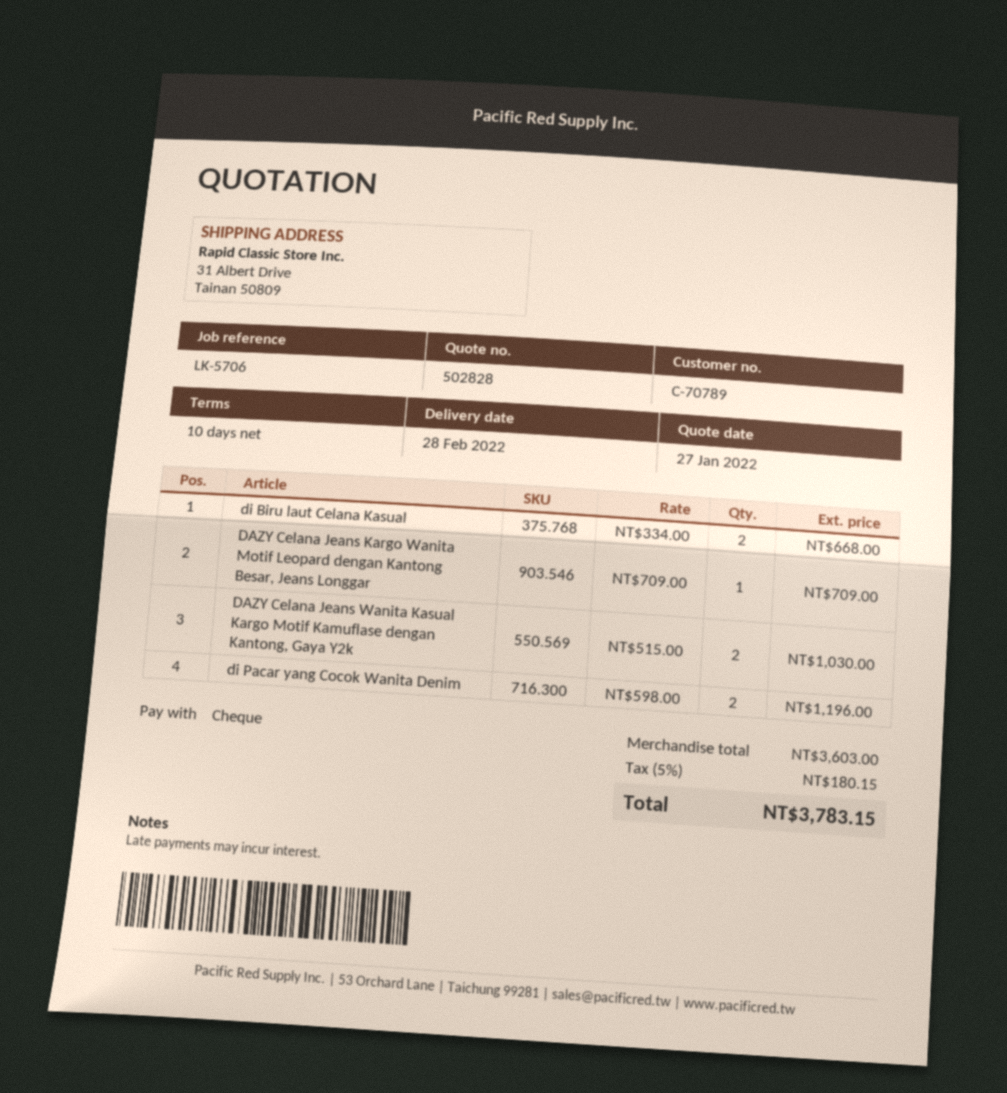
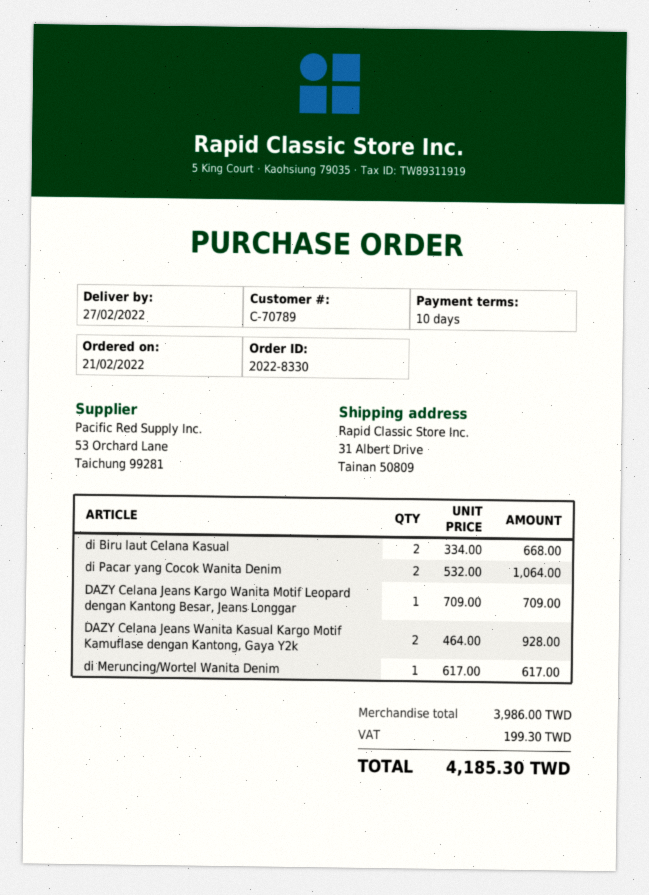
delivery date: 2022-02-28 -> 2022-02-27
DAZY Celana Jeans Wanita Kasual Kargo Motif Kamuflase dengan Kantong, Gaya Y2k: 2 x 515.00 = 1030.00 -> 2 x 464.00 = 928.00
di Pacar yang Cocok Wanita Denim: 2 x 598.00 = 1196.00 -> 2 x 532.00 = 1064.00
di Meruncing/Wortel Wanita Denim: none -> 1 x 617.00 = 617.00
subtotal: 3603.00 -> 3986.00
tax: 180.15 -> 199.30
total: 3783.15 -> 4185.30

